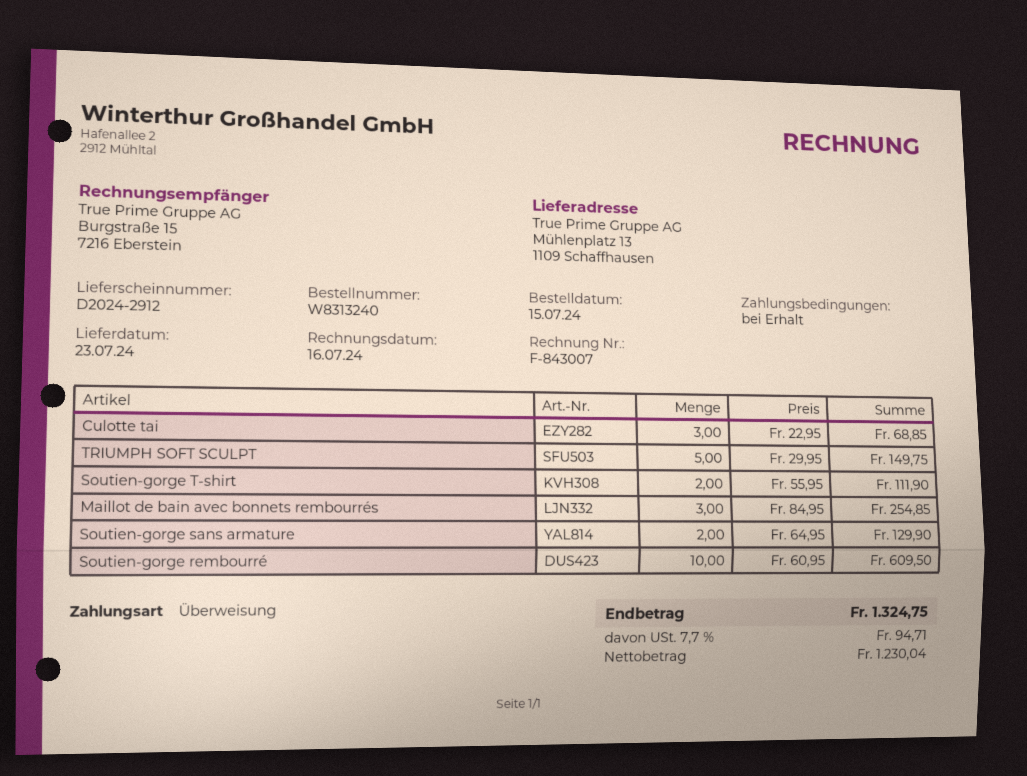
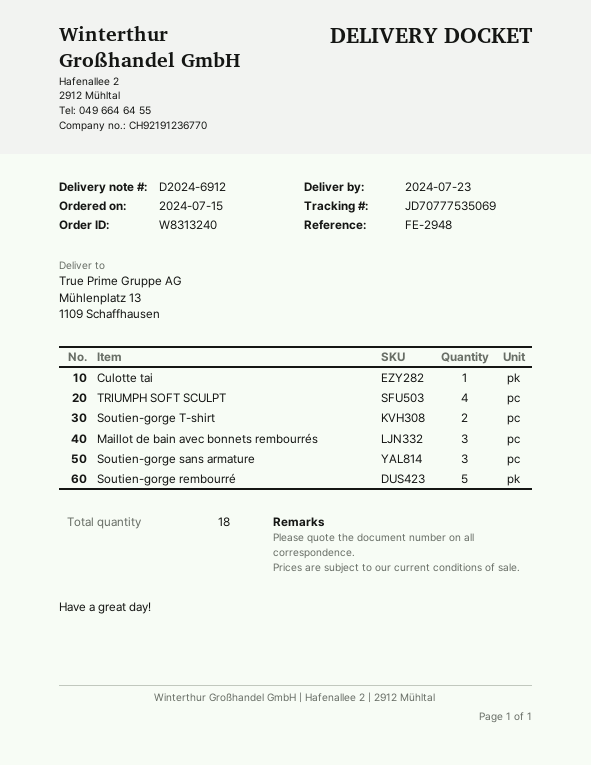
delivery note number: D2024-2912 -> D2024-6912
Culotte tai: 3 -> 1
TRIUMPH SOFT SCULPT: 5 -> 4
Soutien-gorge sans armature: 2 -> 3
Soutien-gorge rembourré: 10 -> 5

